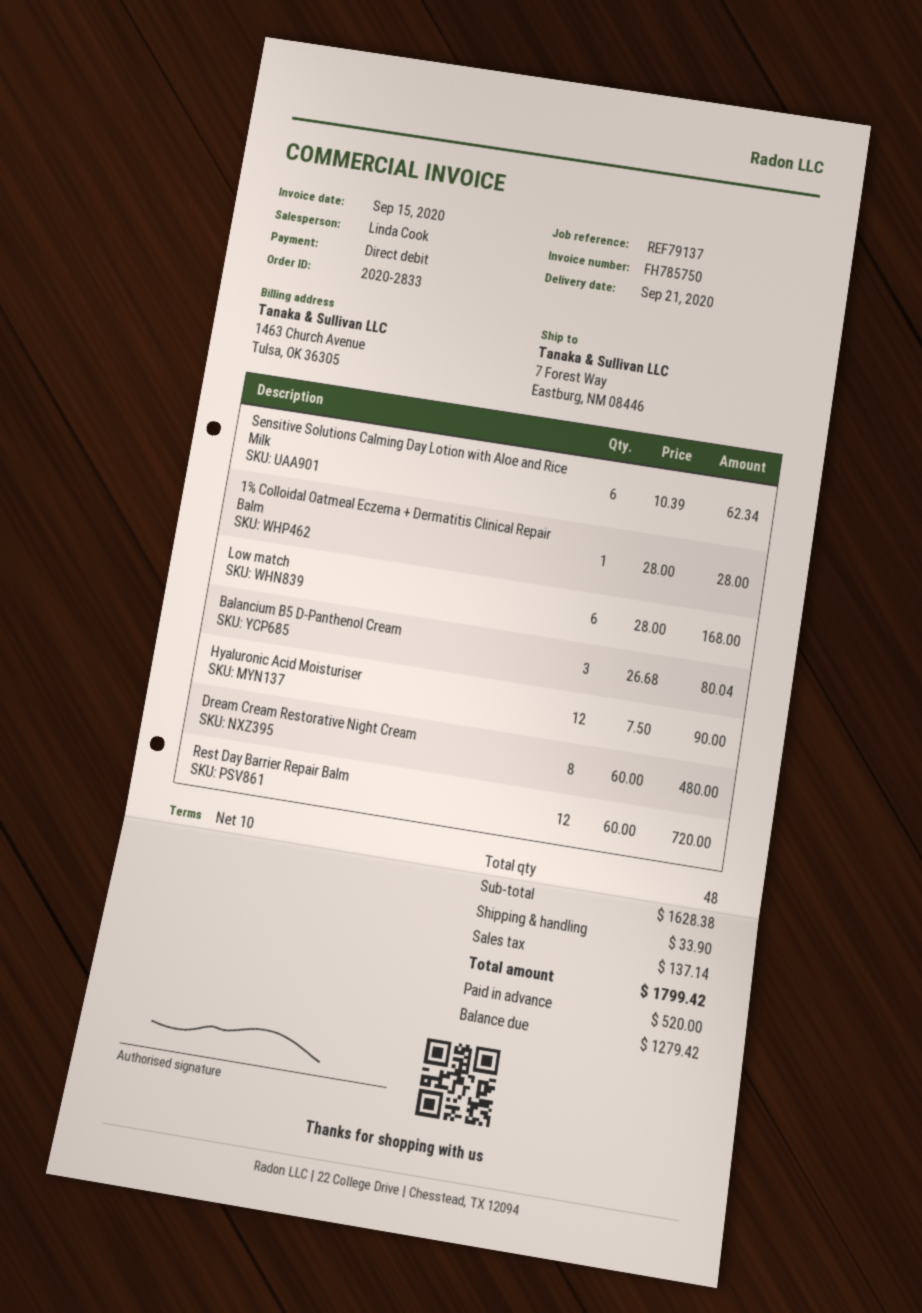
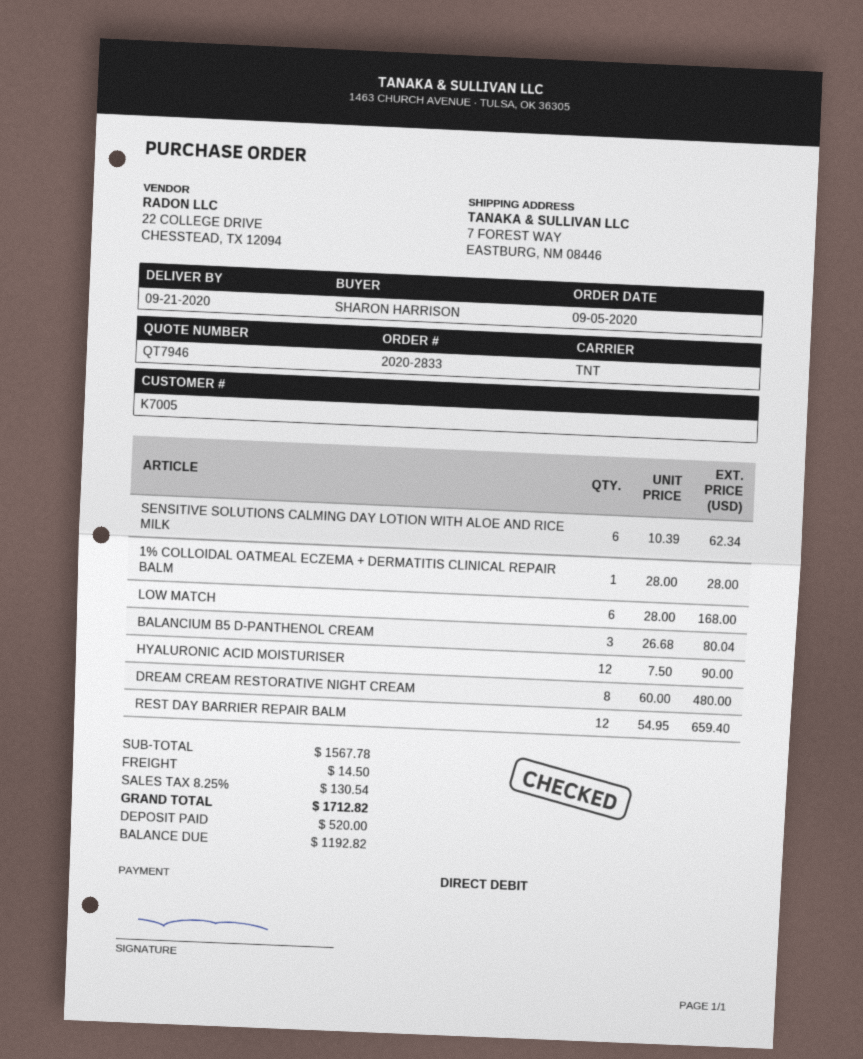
Rest Day Barrier Repair Balm: 12 x 60.00 = 720.00 -> 12 x 54.95 = 659.40
subtotal: 1628.38 -> 1567.78
shipping: 33.90 -> 14.50
tax: 137.14 -> 130.54
total: 1799.42 -> 1712.82
balance: 1279.42 -> 1192.82

